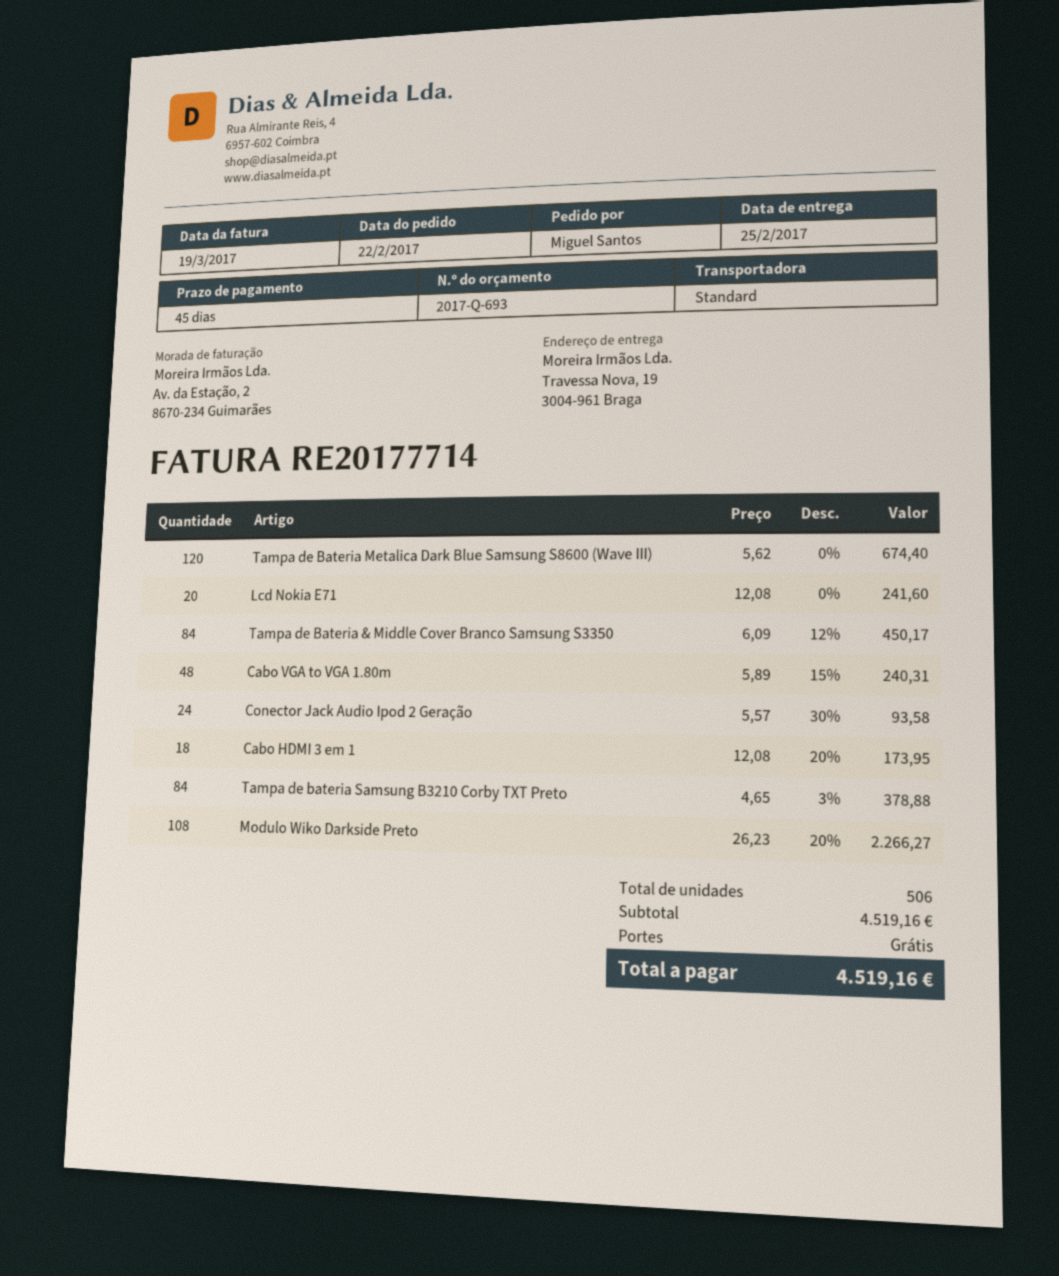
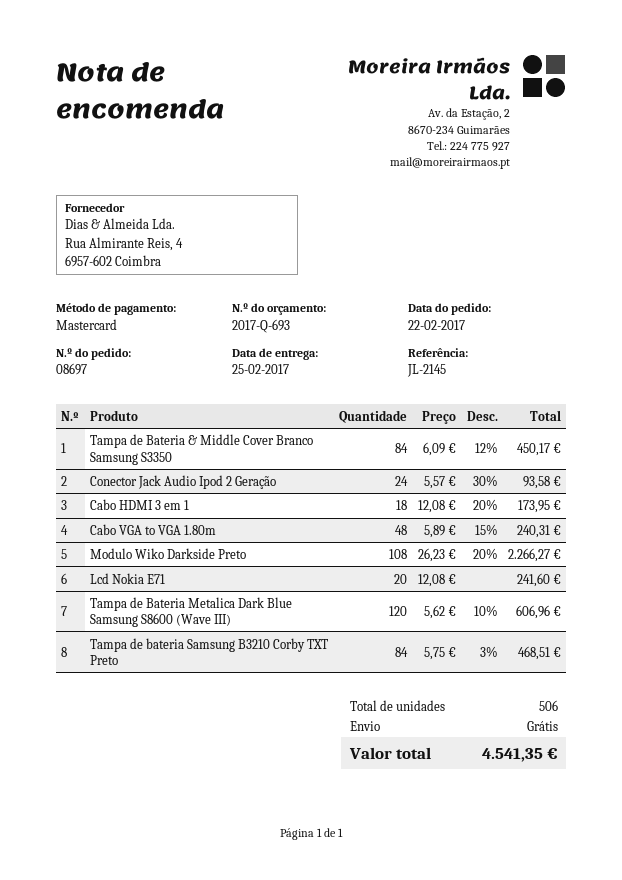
Tampa de Bateria Metalica Dark Blue Samsung S8600 (Wave III): 120 x 5.62 = 674.40 -> 120 x 5.62 - 10% = 606.96
Tampa de bateria Samsung B3210 Corby TXT Preto: 84 x 4.65 - 3% = 378.88 -> 84 x 5.75 - 3% = 468.51
total: 4519.16 -> 4541.35

